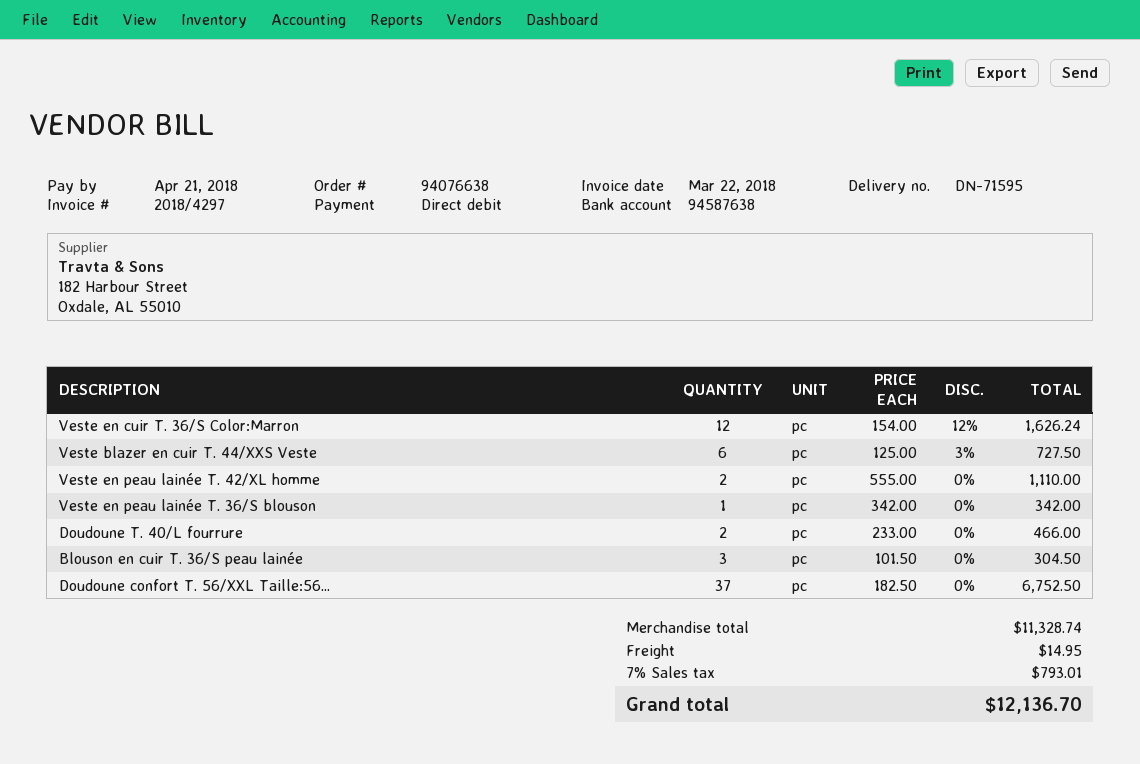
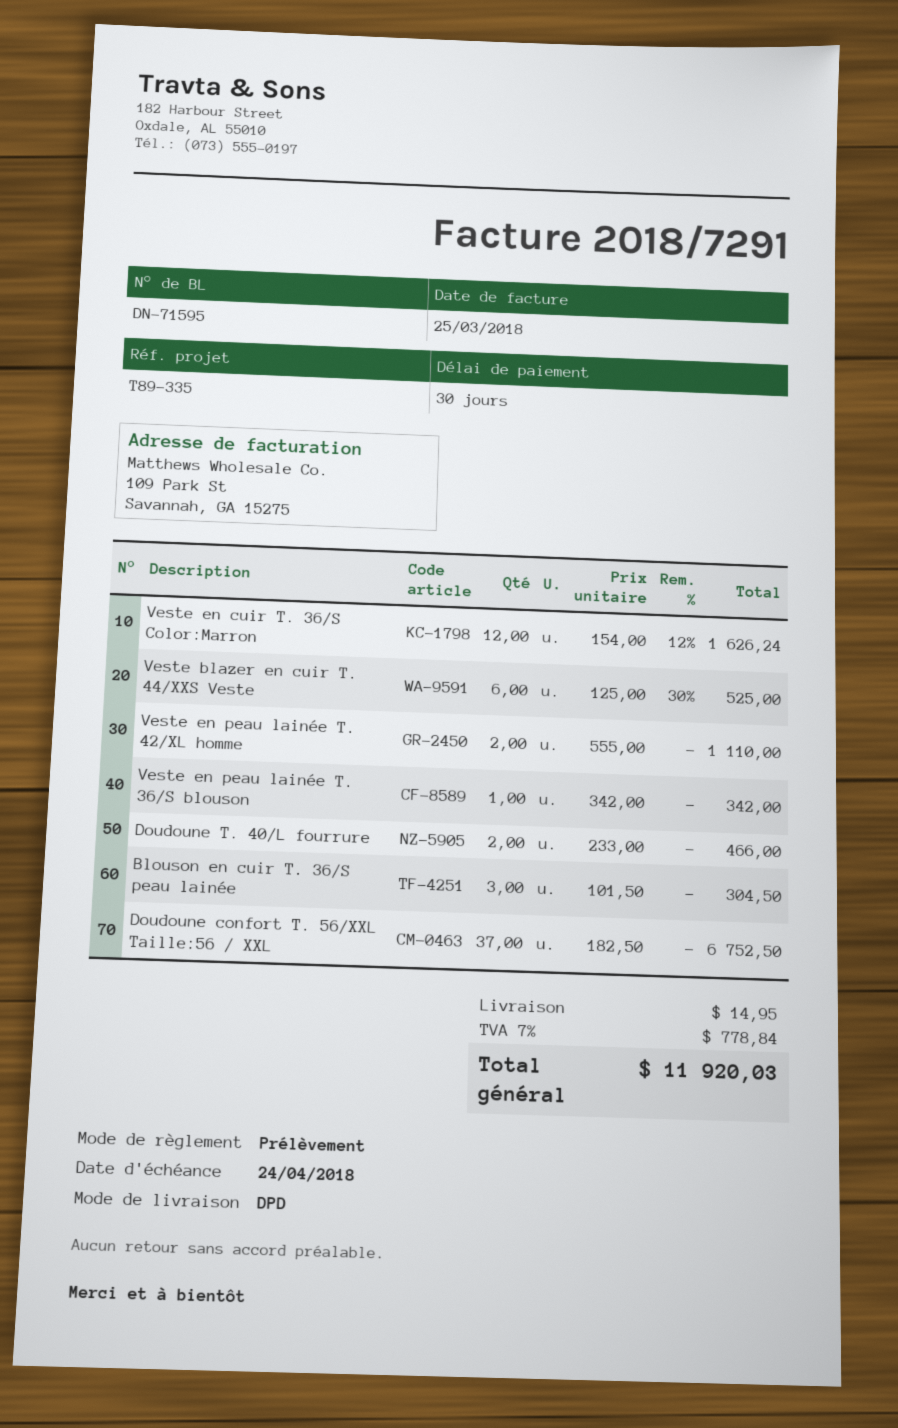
invoice number: 2018/4297 -> 2018/7291
invoice date: 2018-03-22 -> 2018-03-25
due date: 2018-04-21 -> 2018-04-24
Veste blazer en cuir T. 44/XXS Veste: 6 x 125.00 - 3% = 727.50 -> 6 x 125.00 - 30% = 525.00
tax: 7% = 793.01 -> 7% = 778.84
total: 12136.70 -> 11920.03

